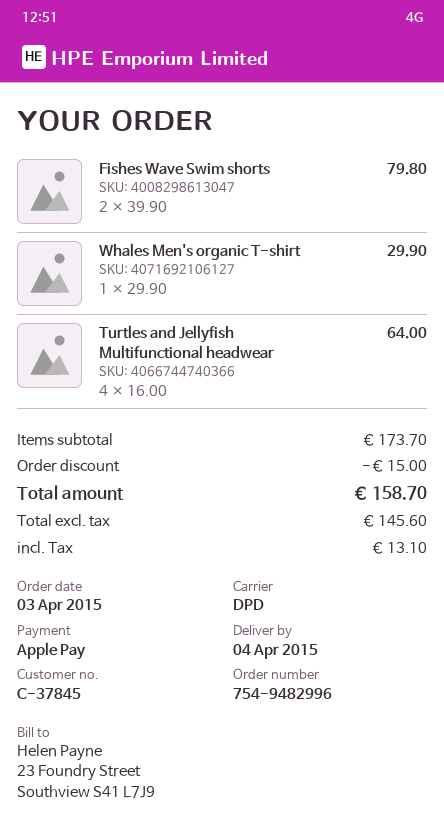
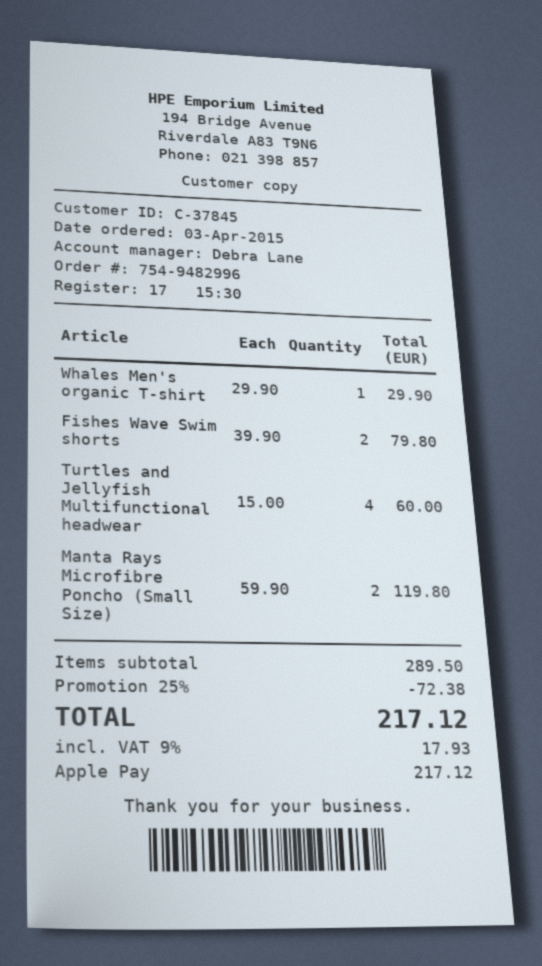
Turtles and Jellyfish Multifunctional headwear: 4 x 16.00 = 64.00 -> 4 x 15.00 = 60.00
Manta Rays Microfibre Poncho (Small Size): none -> 2 x 59.90 = 119.80
subtotal: 173.70 -> 289.50
discount: 15.00 -> 72.38
tax: 13.10 -> 17.93
total: 158.70 -> 217.12

